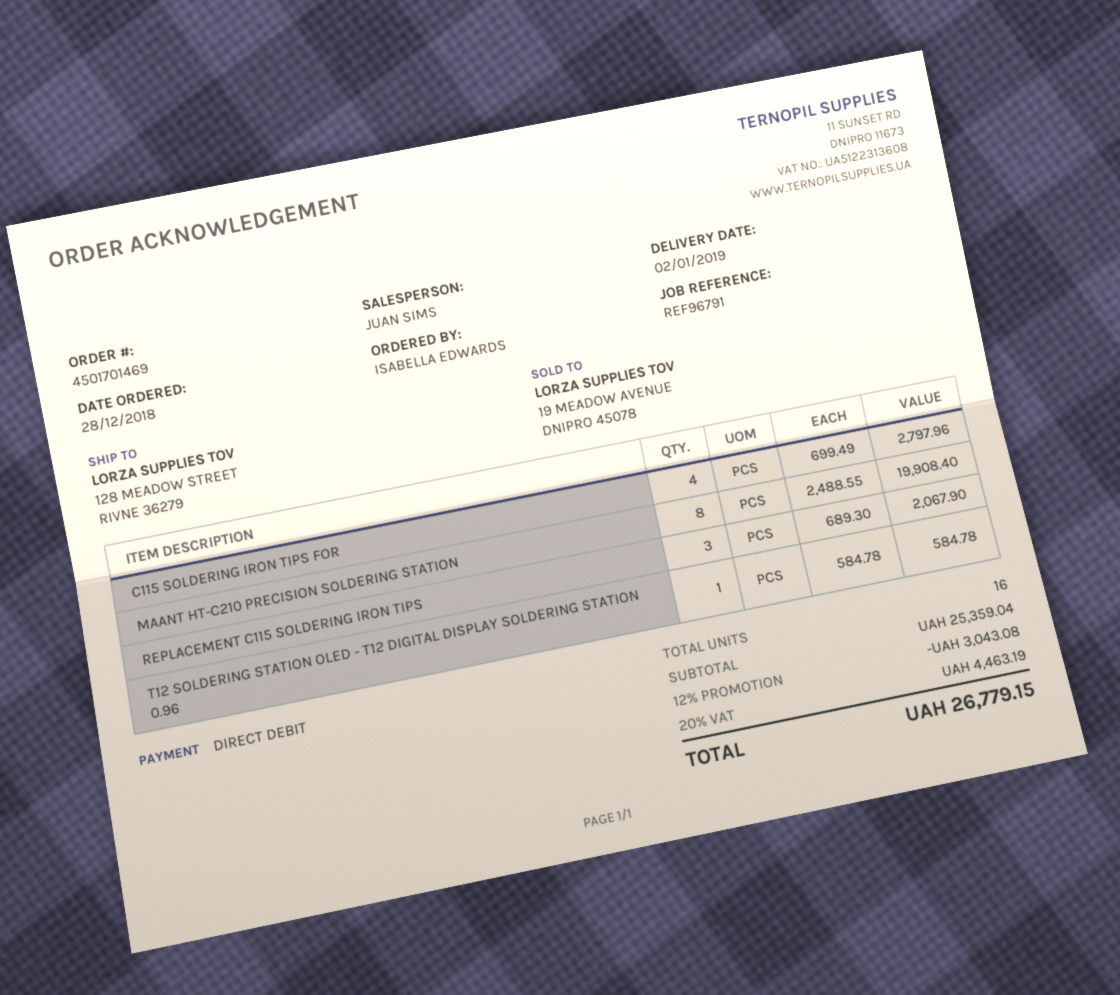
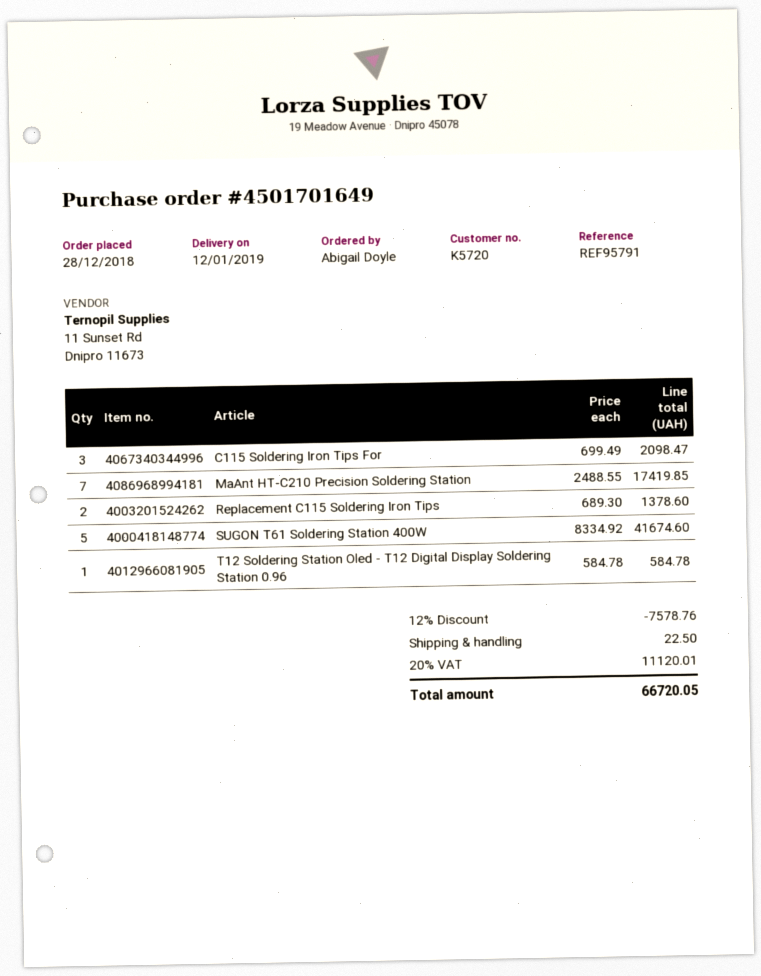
order number: 4501701469 -> 4501701649
delivery date: 2019-01-02 -> 2019-01-12
reference: REF96791 -> REF95791
ordered by: ISABELLA EDWARDS -> Abigail Doyle
C115 SOLDERING IRON TIPS FOR: 4 x 699.49 = 2797.96 -> 3 x 699.49 = 2098.47
MAANT HT-C210 PRECISION SOLDERING STATION: 8 x 2488.55 = 19908.40 -> 7 x 2488.55 = 17419.85
REPLACEMENT C115 SOLDERING IRON TIPS: 3 x 689.30 = 2067.90 -> 2 x 689.30 = 1378.60
SUGON T61 Soldering Station 400W: none -> 5 x 8334.92 = 41674.60
discount: 12% = 3043.08 -> 12% = 7578.76
shipping: none -> 22.50
tax: 20% = 4463.19 -> 20% = 11120.01
total: 26779.15 -> 66720.05

